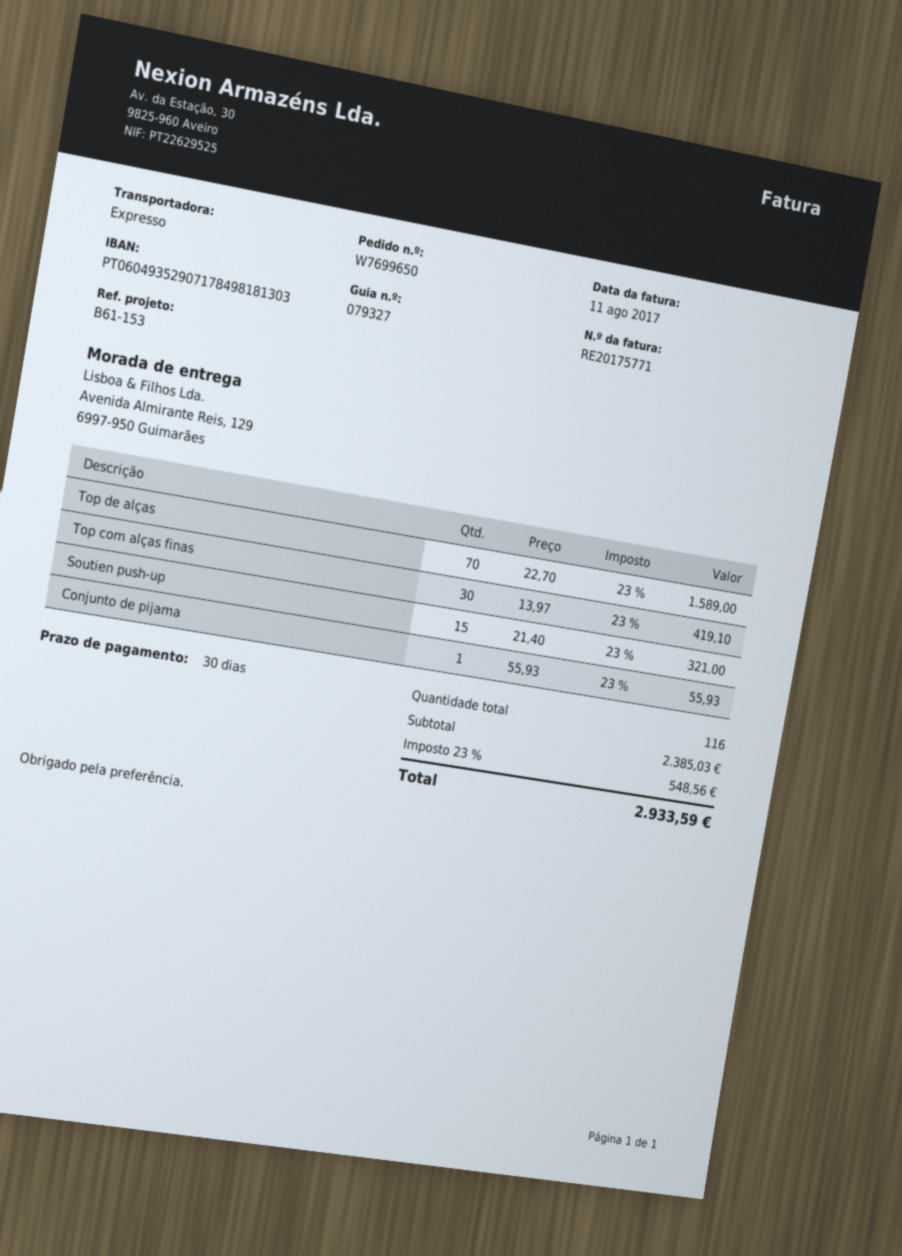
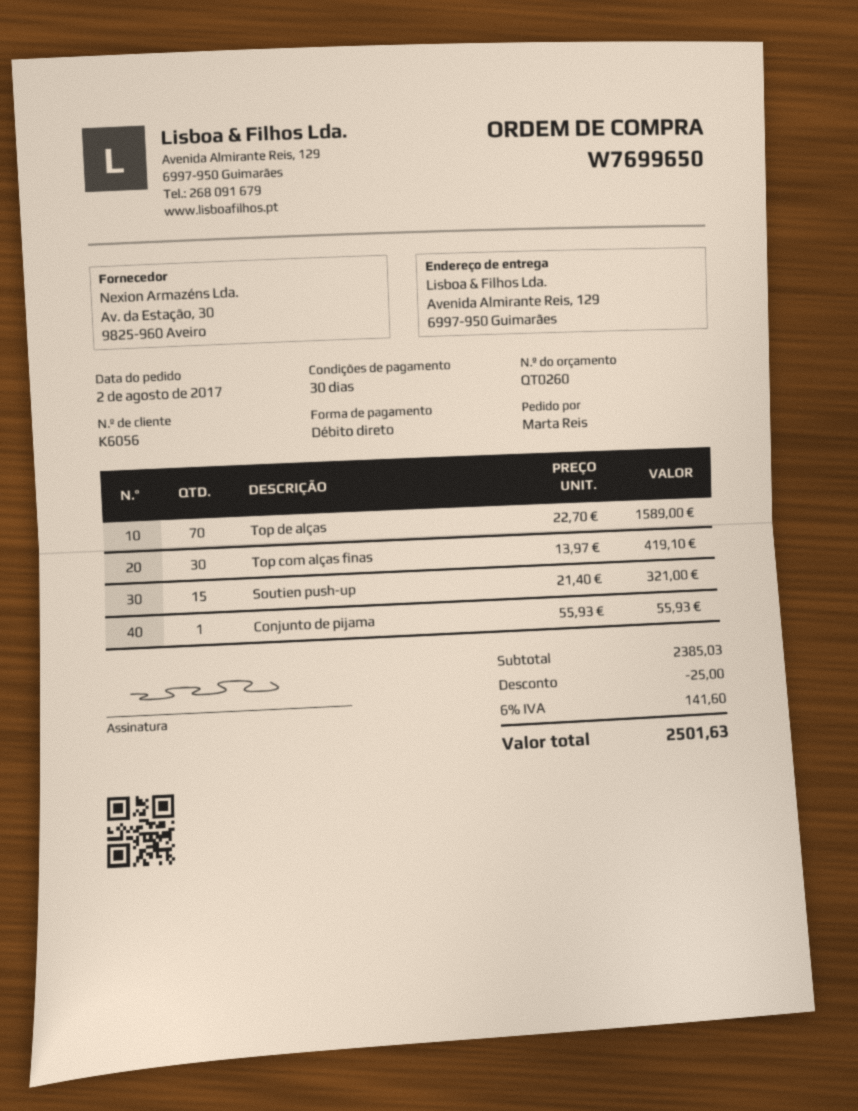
discount: none -> 25.00
tax: 23% = 548.56 -> 6% = 141.60
total: 2933.59 -> 2501.63

